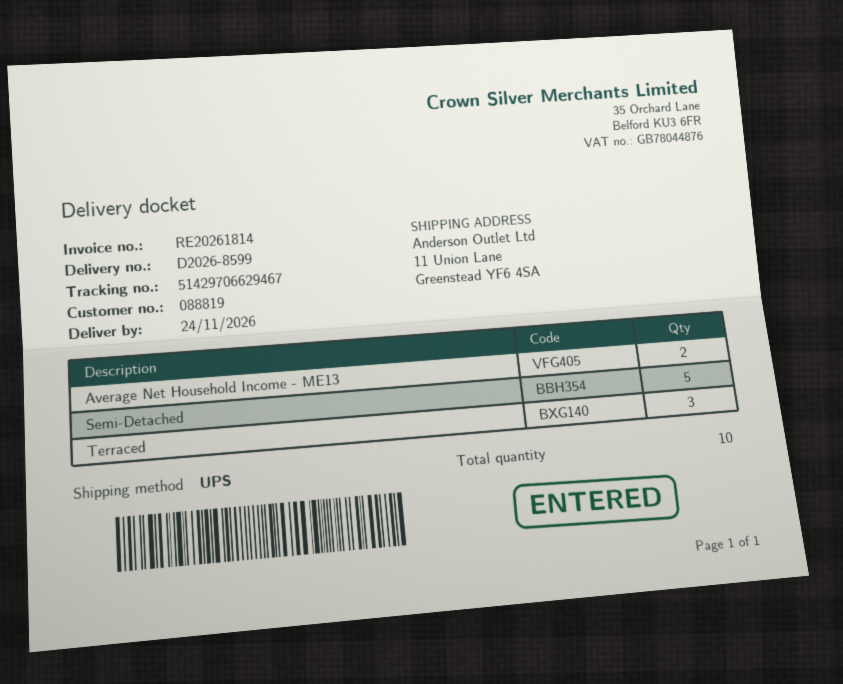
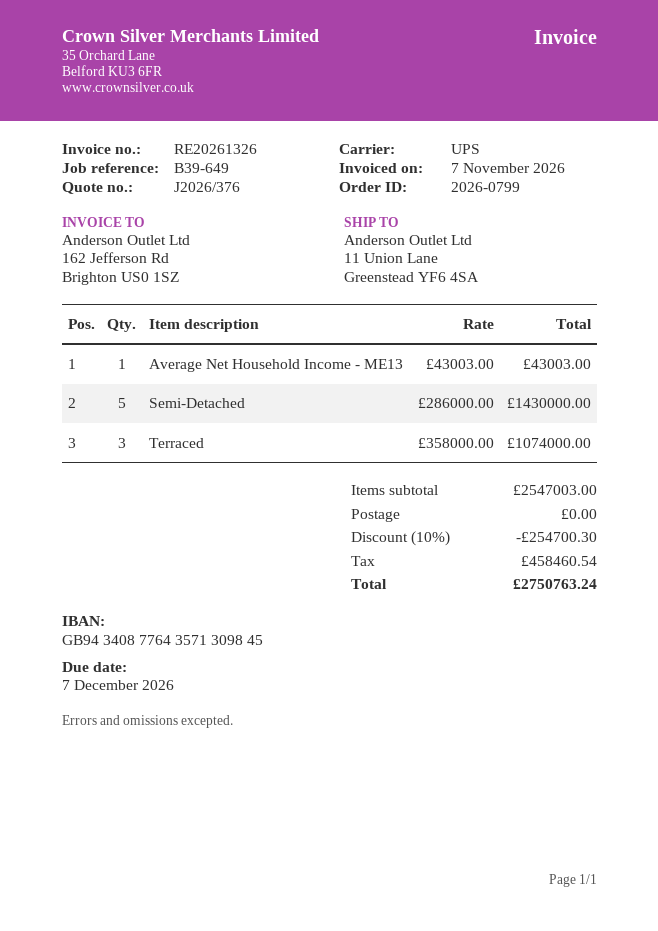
invoice number: RE20261814 -> RE20261326
Average Net Household Income - ME13: 2 -> 1

